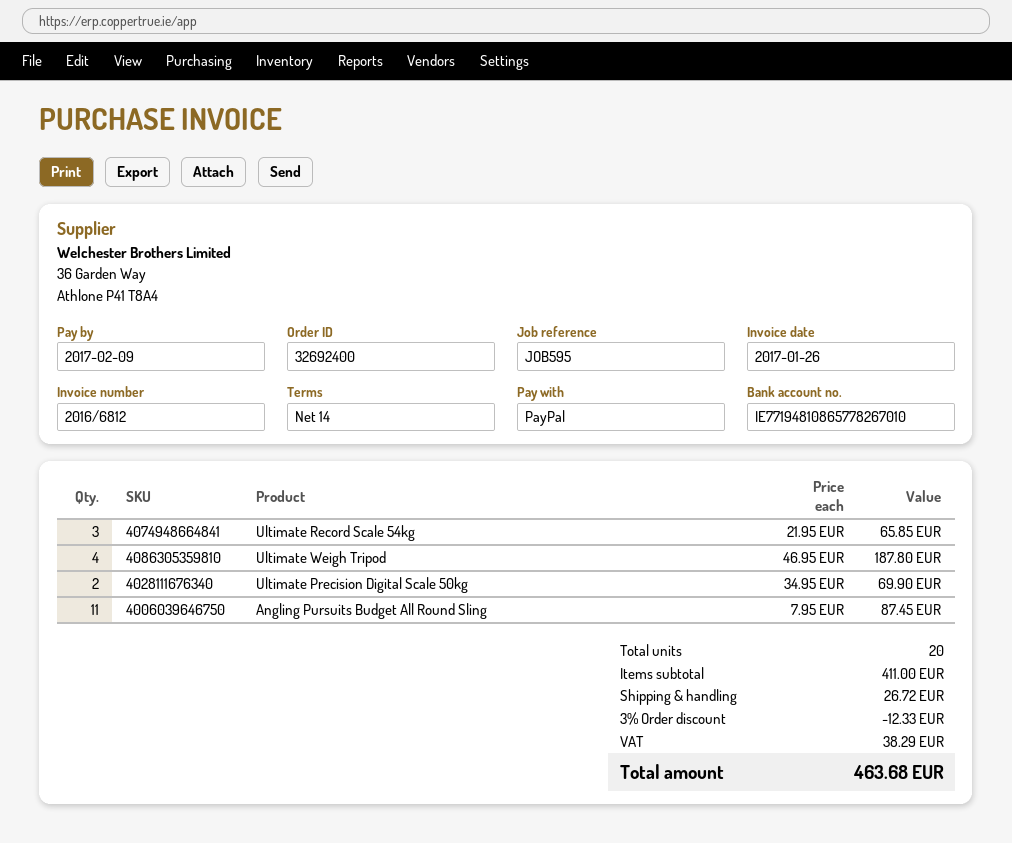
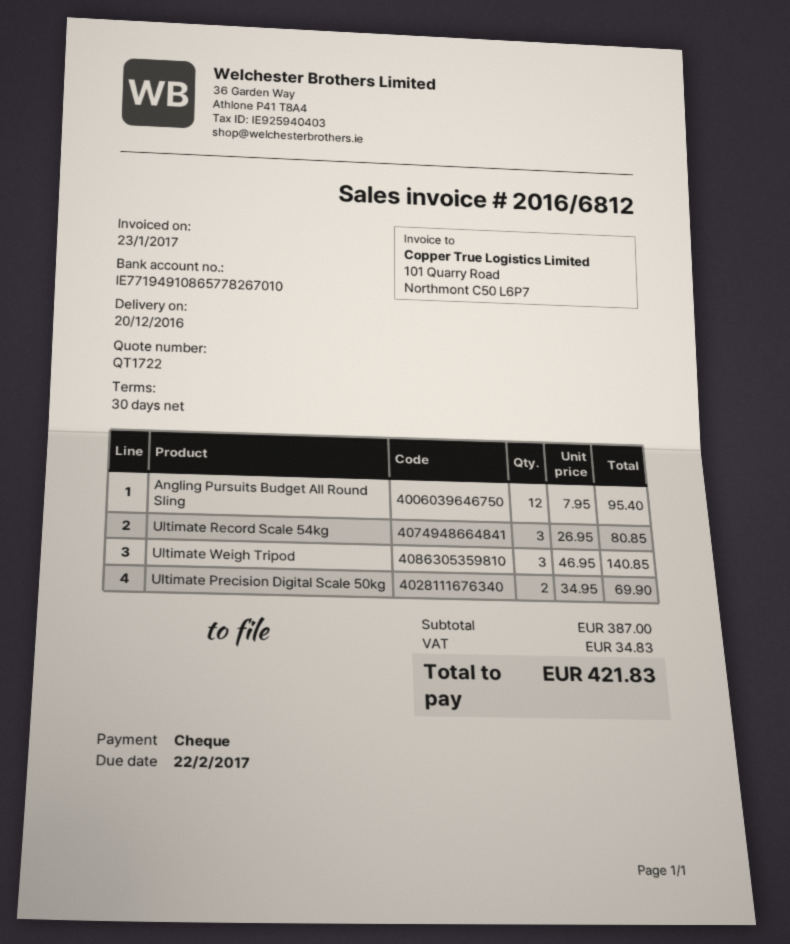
invoice date: 2017-01-26 -> 2017-01-23
payment terms: 14 days -> 30 days
due date: 2017-02-09 -> 2017-02-22
payment method: PayPal -> cheque
bank account: IE77194810865778267010 -> IE77194910865778267010
Ultimate Record Scale 54kg: 3 x 21.95 = 65.85 -> 3 x 26.95 = 80.85
Ultimate Weigh Tripod: 4 x 46.95 = 187.80 -> 3 x 46.95 = 140.85
Angling Pursuits Budget All Round Sling: 11 x 7.95 = 87.45 -> 12 x 7.95 = 95.40
subtotal: 411.00 -> 387.00
discount: 3% = 12.33 -> none
shipping: 26.72 -> none
tax: 38.29 -> 34.83
total: 463.68 -> 421.83

